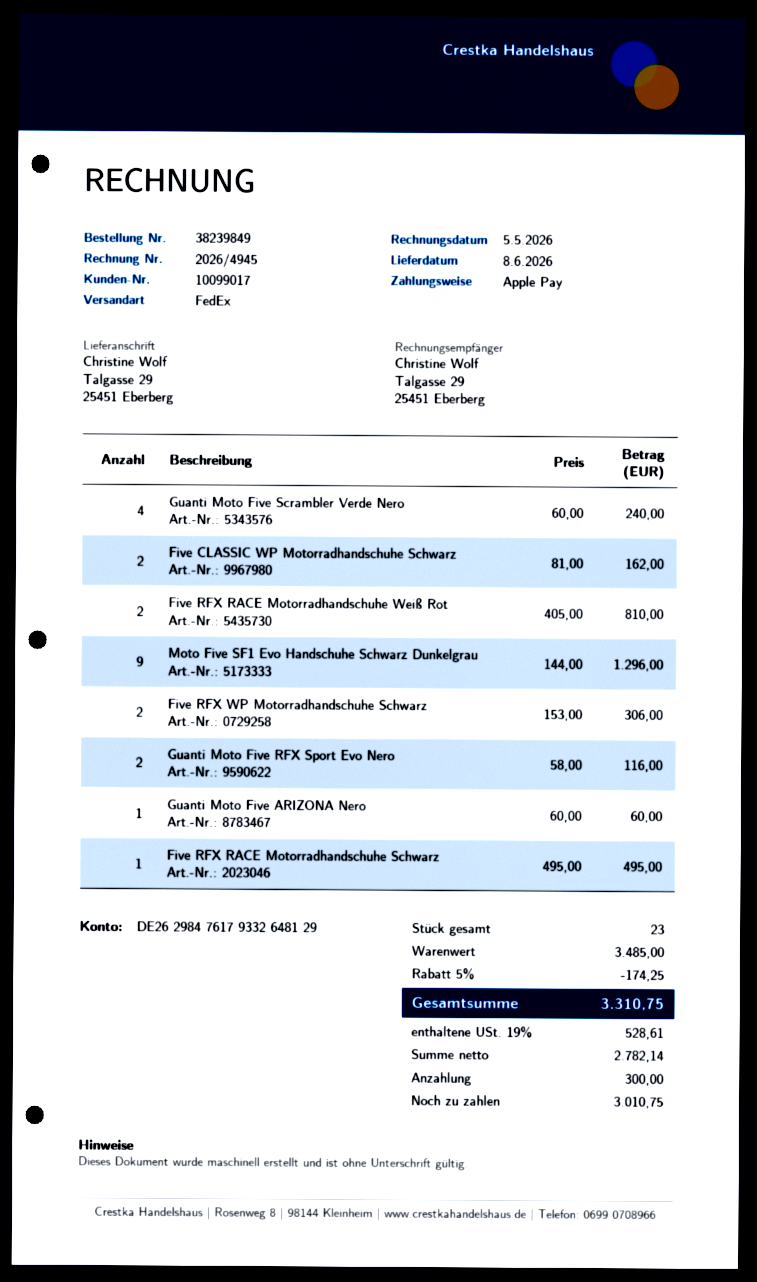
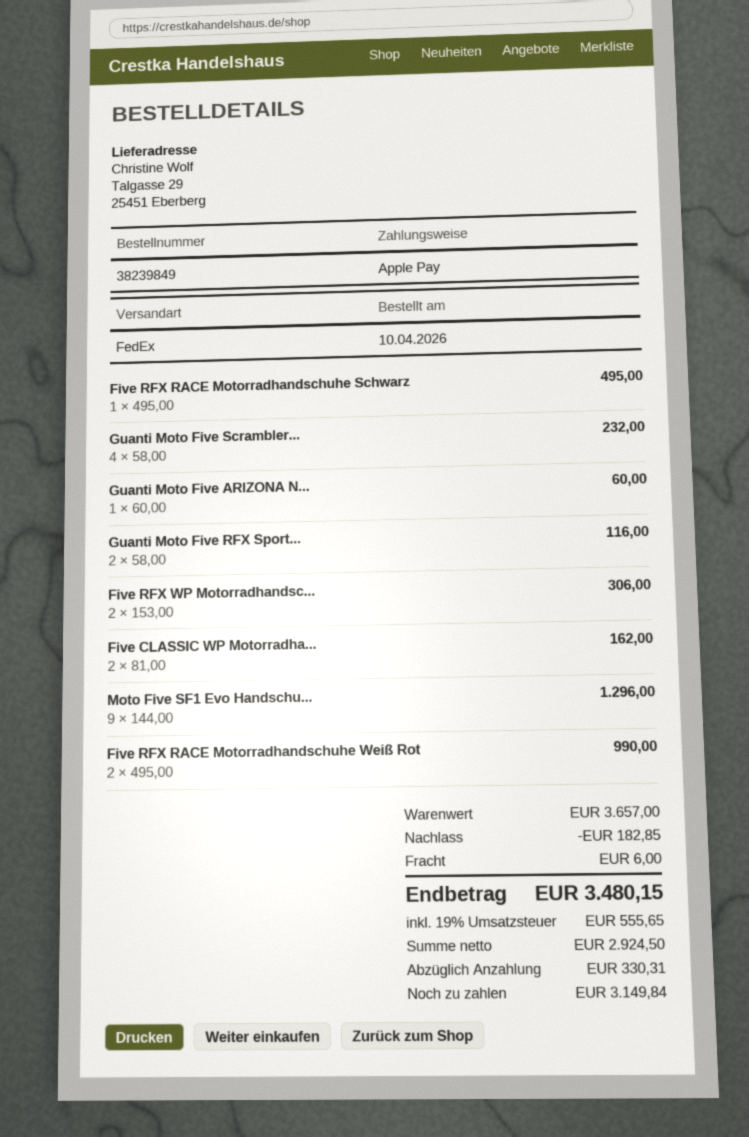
Guanti Moto Five Scrambler Verde Nero: 4 x 60.00 = 240.00 -> 4 x 58.00 = 232.00
Five RFX RACE Motorradhandschuhe Weiß Rot: 2 x 405.00 = 810.00 -> 2 x 495.00 = 990.00
subtotal: 3485.00 -> 3657.00
discount: 174.25 -> 182.85
shipping: none -> 6.00
net: 2782.14 -> 2924.50
tax: 19% = 528.61 -> 19% = 555.65
total: 3310.75 -> 3480.15
deposit: 300.00 -> 330.31
balance: 3010.75 -> 3149.84

